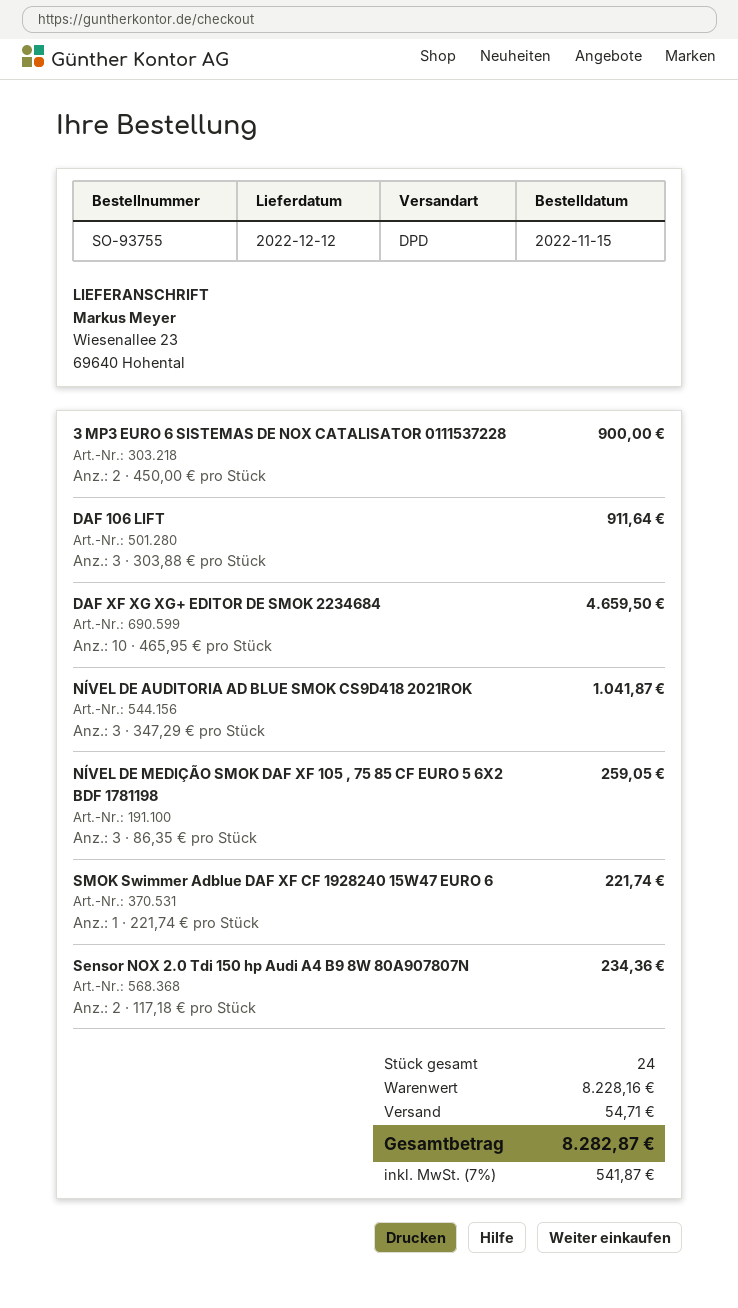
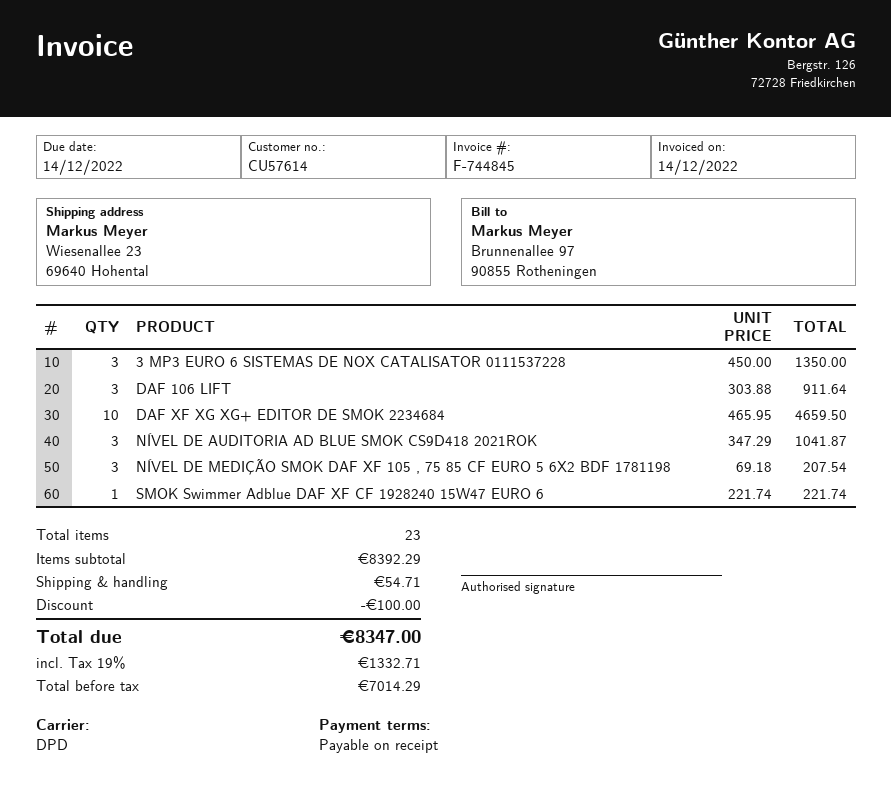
3 MP3 EURO 6 SISTEMAS DE NOX CATALISATOR 0111537228: 2 x 450.00 = 900.00 -> 3 x 450.00 = 1350.00
NÍVEL DE MEDIÇÃO SMOK DAF XF 105 , 75 85 CF EURO 5 6X2 BDF 1781198: 3 x 86.35 = 259.05 -> 3 x 69.18 = 207.54
Sensor NOX 2.0 Tdi 150 hp Audi A4 B9 8W 80A907807N: 2 x 117.18 = 234.36 -> none
total quantity: 24 -> 23
subtotal: 8228.16 -> 8392.29
discount: none -> 100.00
tax: 7% = 541.87 -> 19% = 1332.71
total: 8282.87 -> 8347.00

